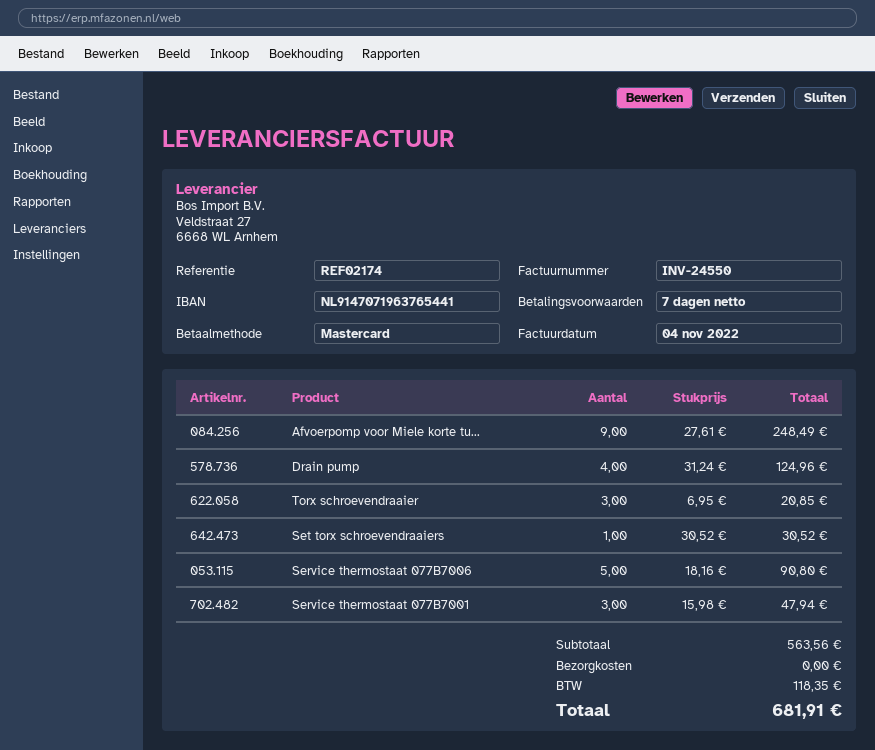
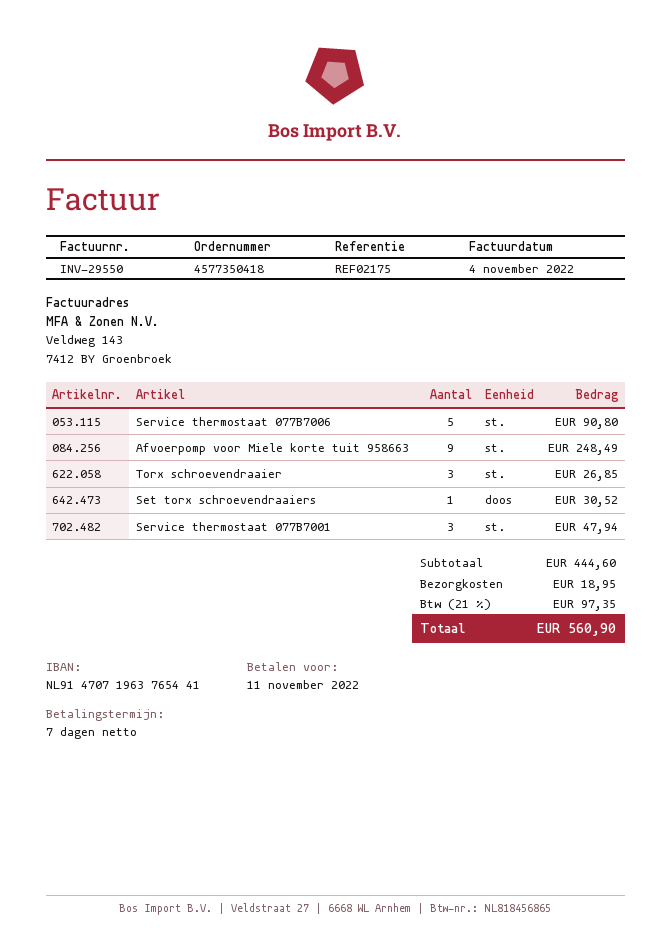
invoice number: INV-24550 -> INV-29550
reference: REF02174 -> REF02175
Drain pump: 4 for 124.96 -> none
Torx schroevendraaier: 3 for 20.85 -> 3 for 26.85
subtotal: 563.56 -> 444.60
shipping: 0.00 -> 18.95
tax: 118.35 -> 97.35
total: 681.91 -> 560.90

